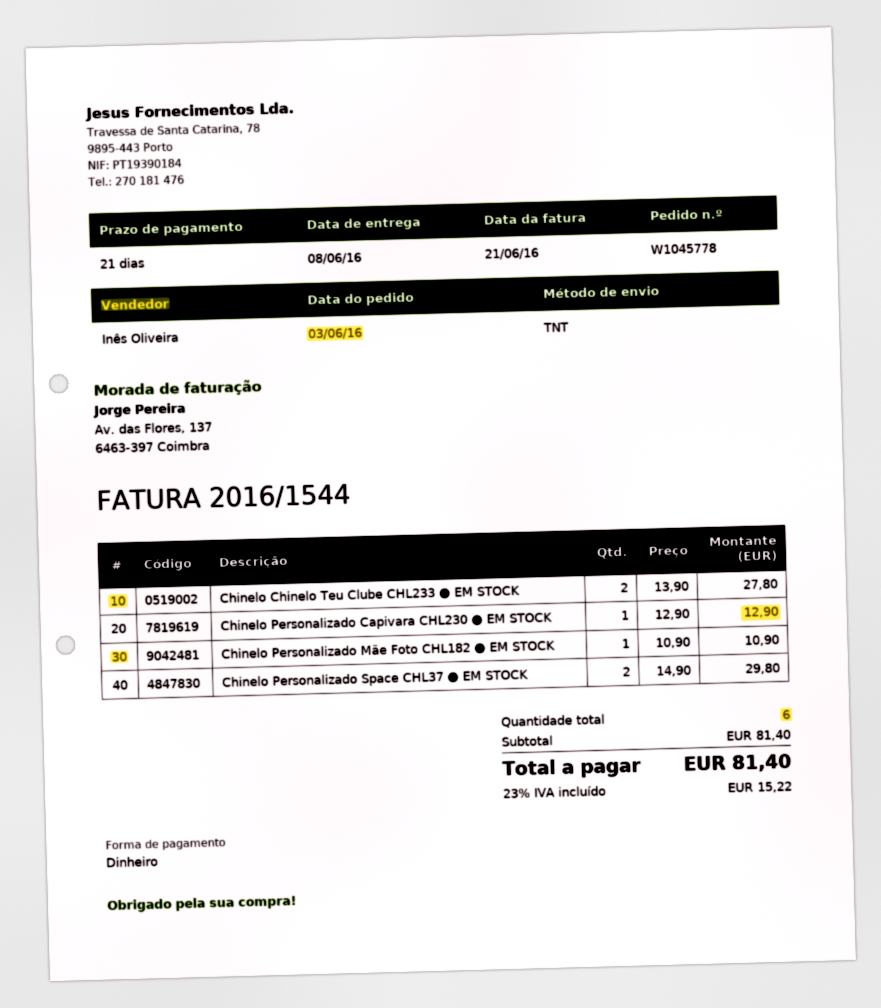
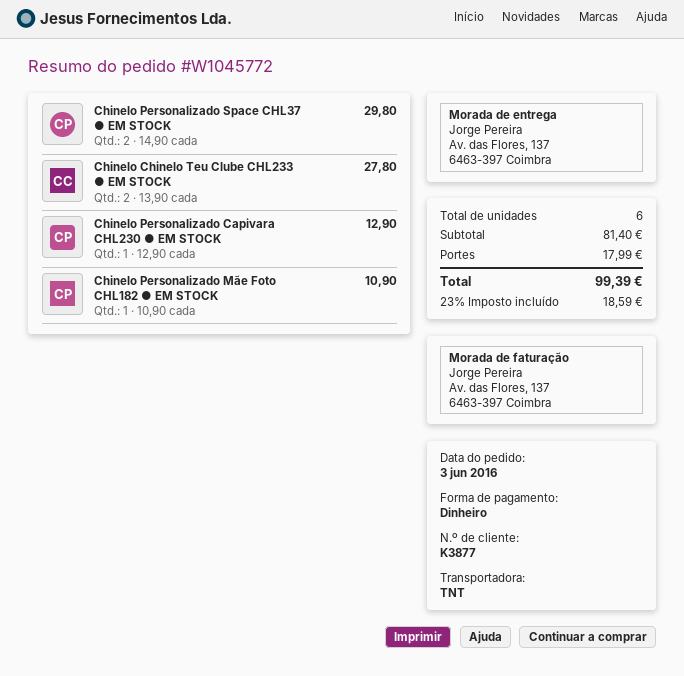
order number: W1045778 -> W1045772
shipping: none -> 17.99
tax: 23% = 15.22 -> 23% = 18.59
total: 81.40 -> 99.39

